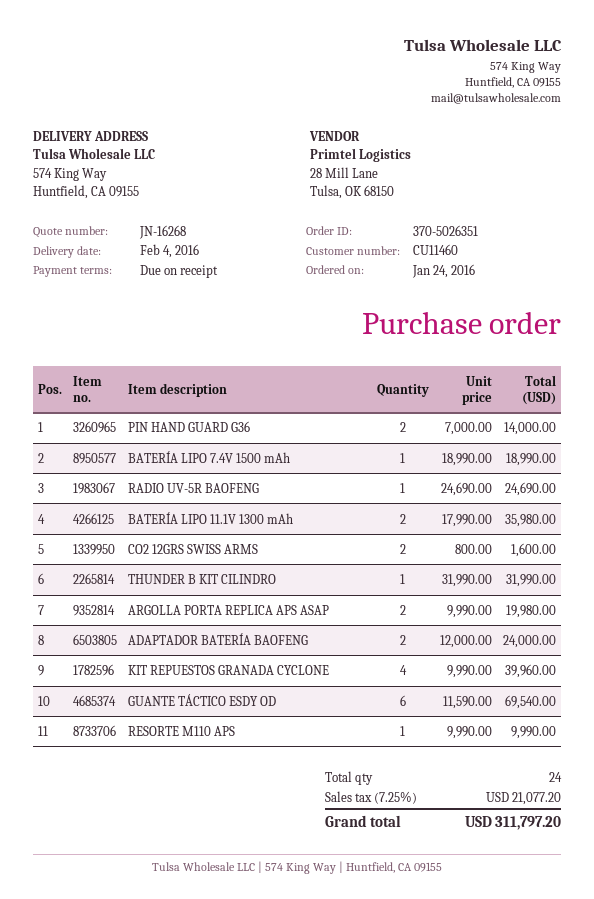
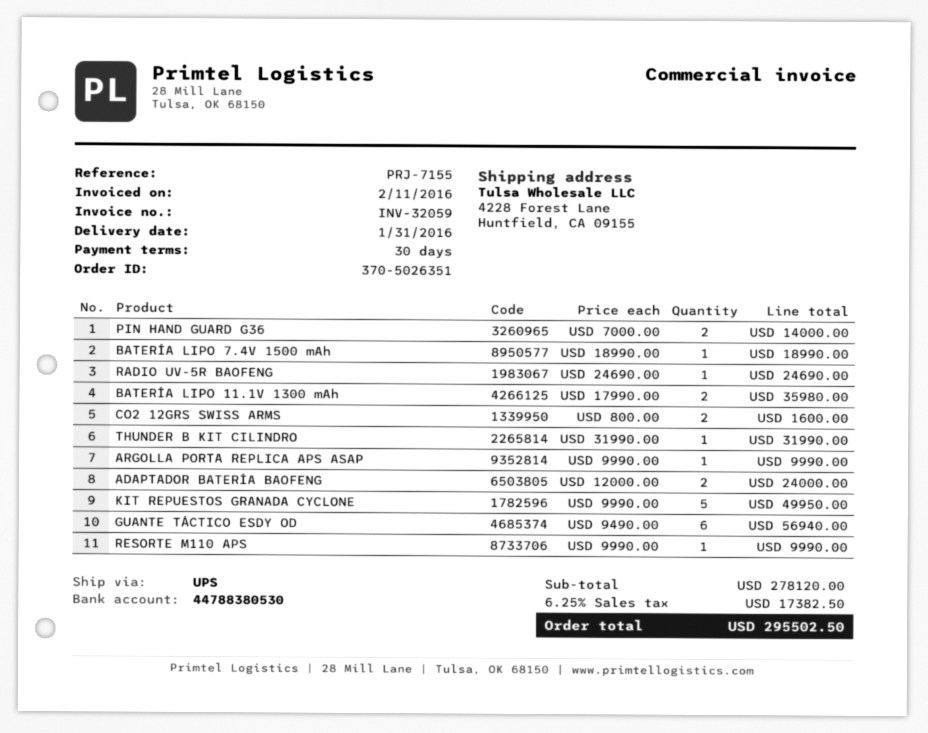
delivery date: 2016-02-04 -> 2016-01-31
payment terms: on receipt -> 30 days
ship to: 574 King Way, Huntfield, CA 09155 -> 4228 Forest Lane, Huntfield, CA 09155
ARGOLLA PORTA REPLICA APS ASAP: 2 x 9990.00 = 19980.00 -> 1 x 9990.00 = 9990.00
KIT REPUESTOS GRANADA CYCLONE: 4 x 9990.00 = 39960.00 -> 5 x 9990.00 = 49950.00
GUANTE TÁCTICO ESDY OD: 6 x 11590.00 = 69540.00 -> 6 x 9490.00 = 56940.00
tax: 7.25% = 21077.20 -> 6.25% = 17382.50
total: 311797.20 -> 295502.50

